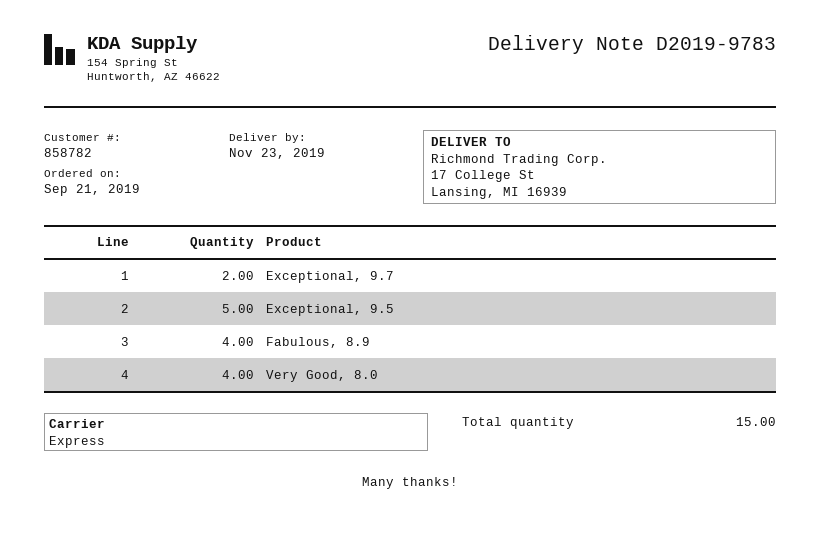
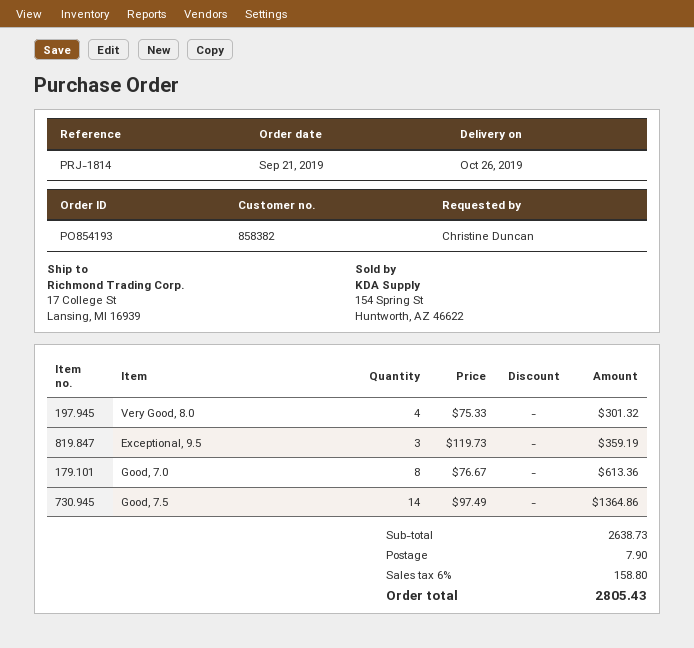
delivery date: 2019-11-23 -> 2019-10-26
customer number: 858782 -> 858382
Exceptional, 9.7: 2 -> none
Exceptional, 9.5: 5 -> 3
Fabulous, 8.9: 4 -> none
Good, 7.0: none -> 8
Good, 7.5: none -> 14

